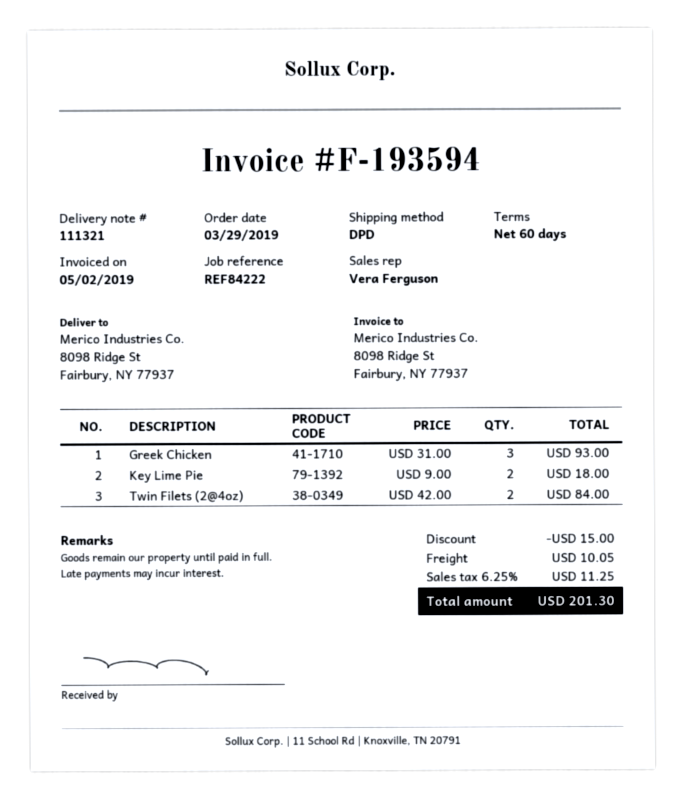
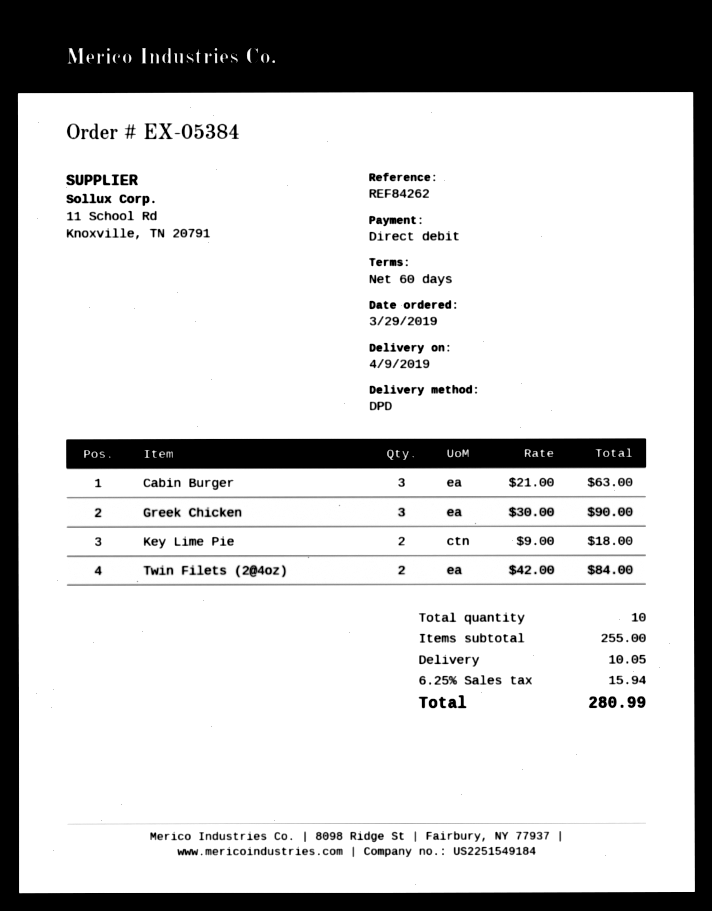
reference: REF84222 -> REF84262
Greek Chicken: 3 x 31.00 = 93.00 -> 3 x 30.00 = 90.00
Cabin Burger: none -> 3 x 21.00 = 63.00
discount: 15.00 -> none
tax: 6.25% = 11.25 -> 6.25% = 15.94
total: 201.30 -> 280.99

